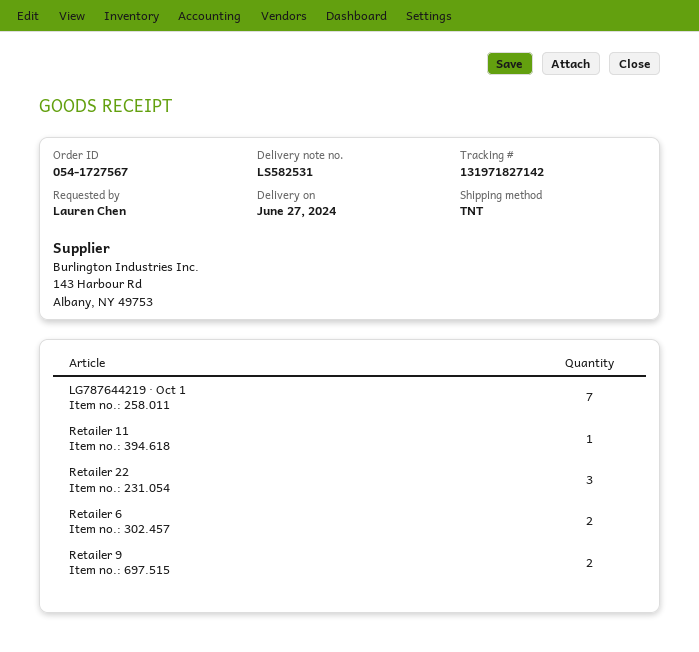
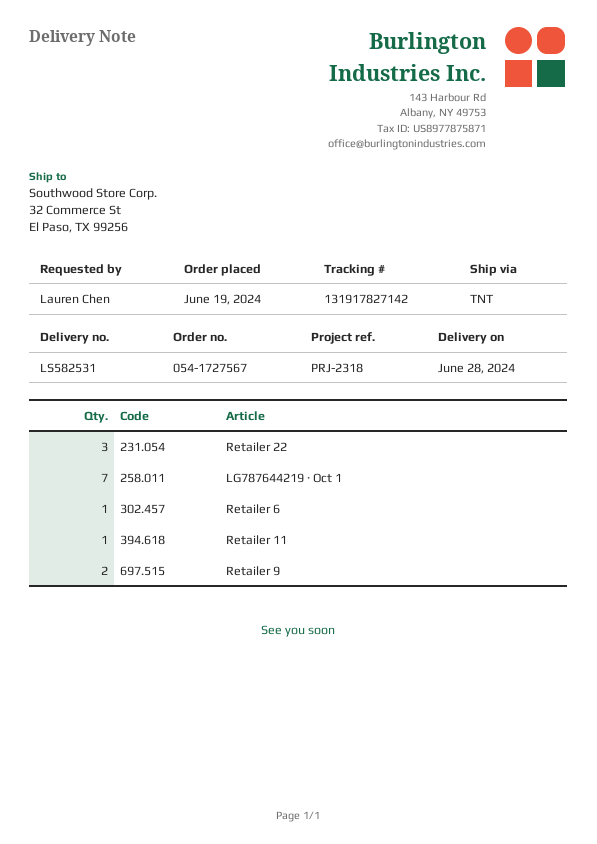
delivery date: 2024-06-27 -> 2024-06-28
tracking number: 131971827142 -> 131917827142
Retailer 6: 2 -> 1

